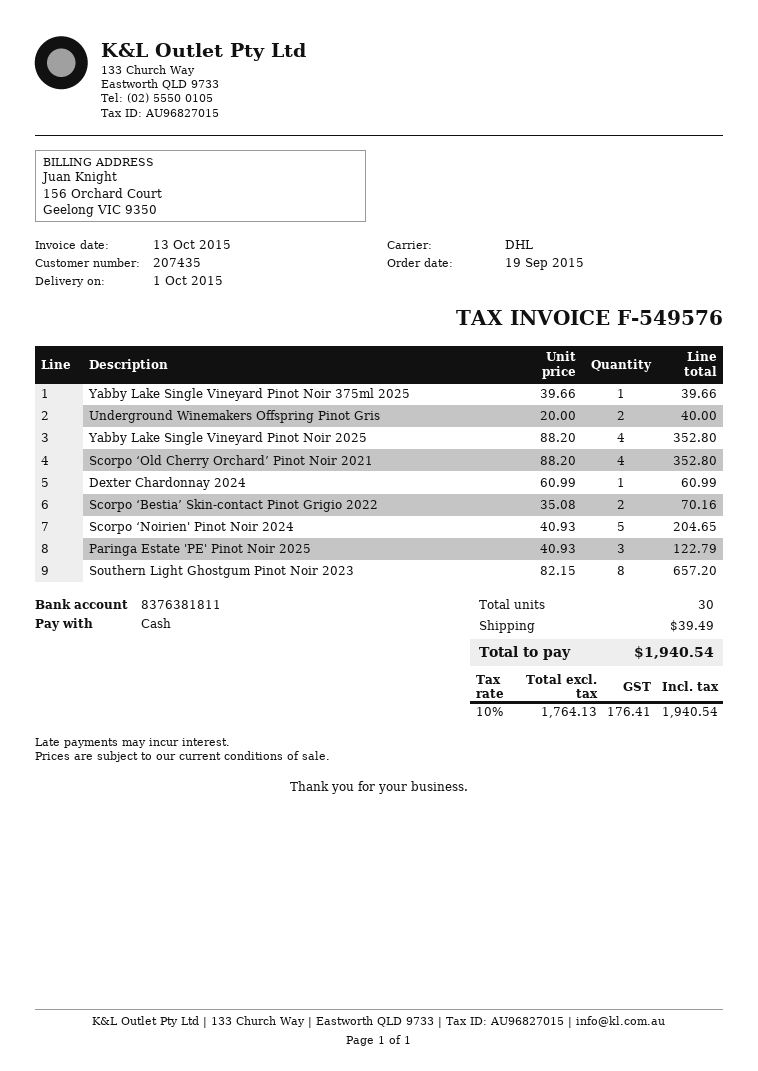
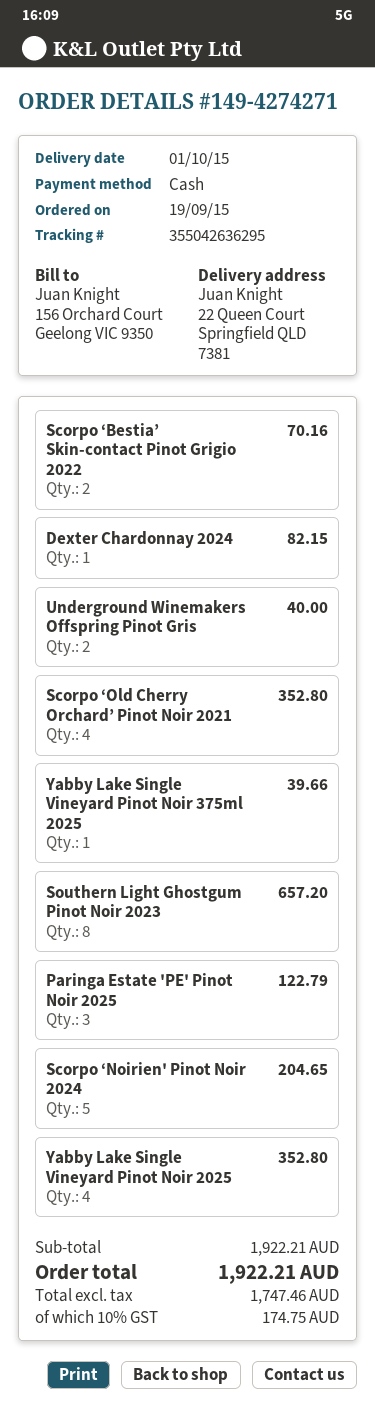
Dexter Chardonnay 2024: 1 for 60.99 -> 1 for 82.15
shipping: 39.49 -> none
net: 1764.13 -> 1747.46
tax: 10% = 176.41 -> 10% = 174.75
total: 1940.54 -> 1922.21

